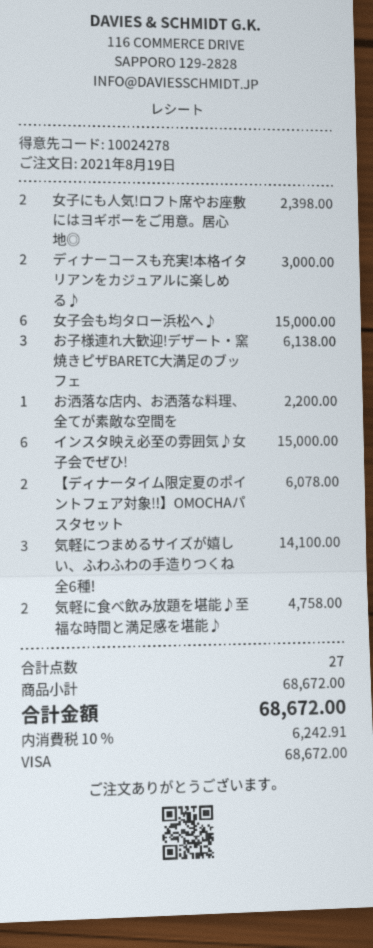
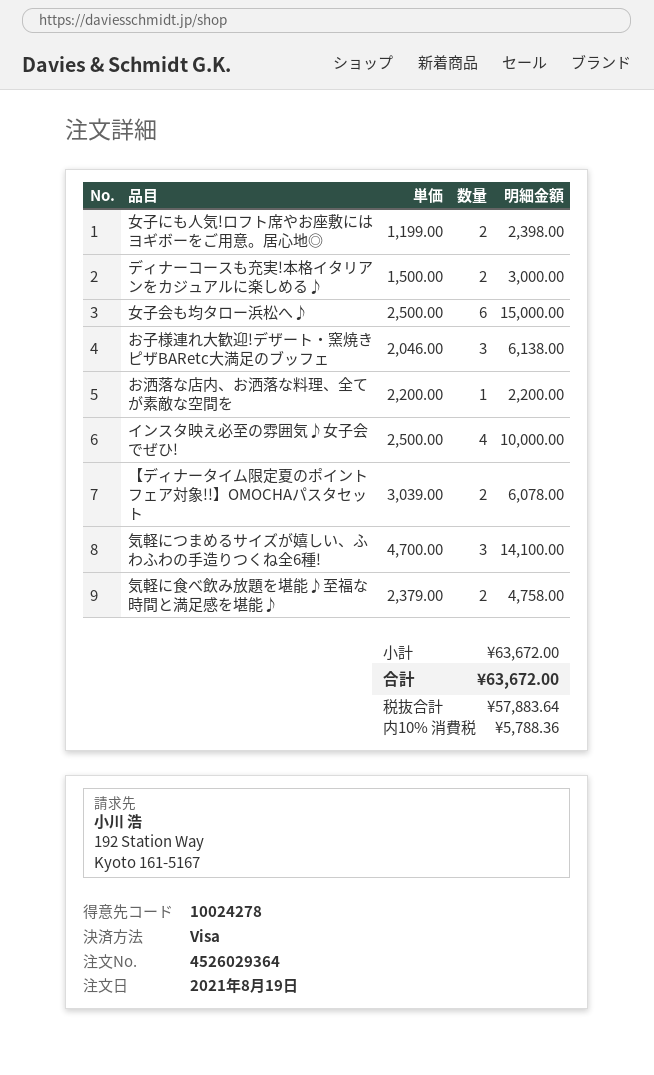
インスタ映え必至の雰囲気♪女子会でぜひ!: 6 for 15000.00 -> 4 for 10000.00
subtotal: 68672.00 -> 63672.00
tax: 10% = 6242.91 -> 10% = 5788.36
total: 68672.00 -> 63672.00

